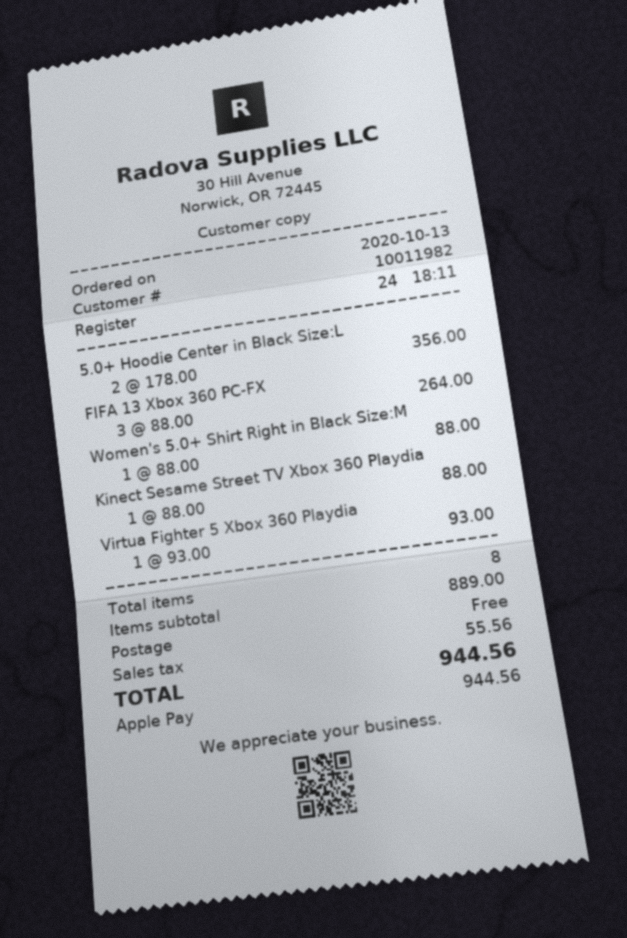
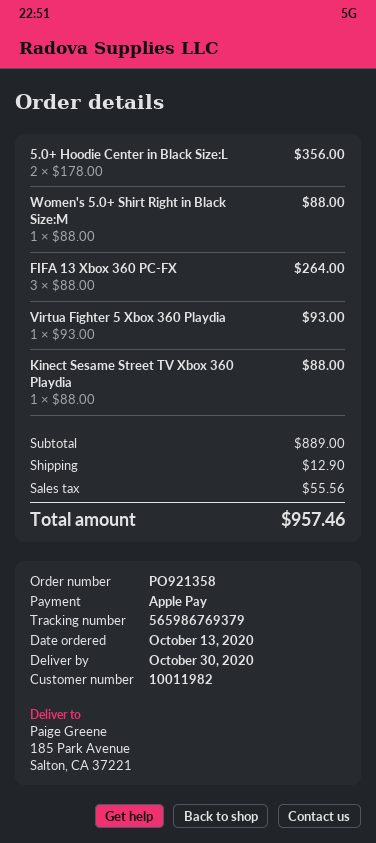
shipping: 0.00 -> 12.90
total: 944.56 -> 957.46

